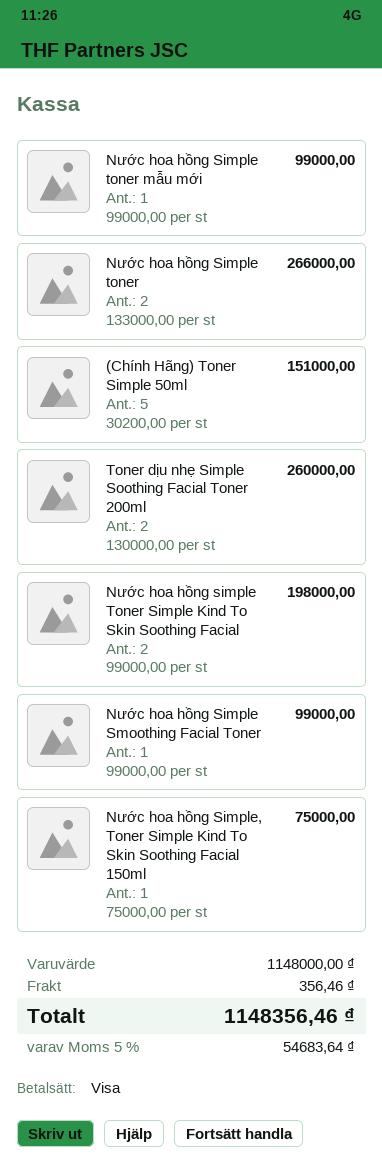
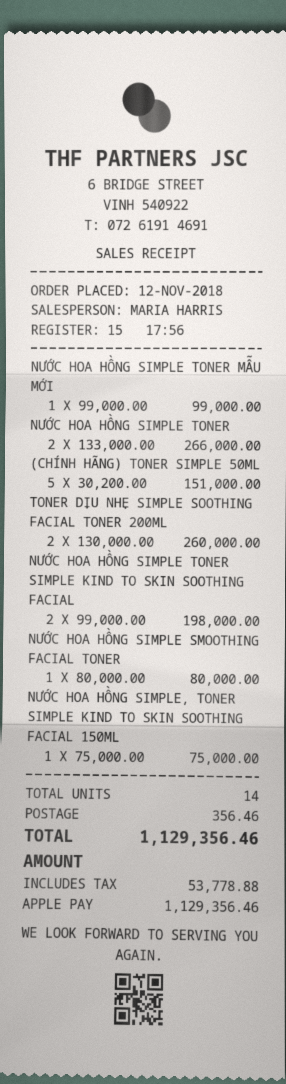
payment method: Visa -> Apple Pay
Nước hoa hồng Simple Smoothing Facial Toner: 1 x 99000.00 = 99000.00 -> 1 x 80000.00 = 80000.00
tax: 54683.64 -> 53778.88
total: 1148356.46 -> 1129356.46

